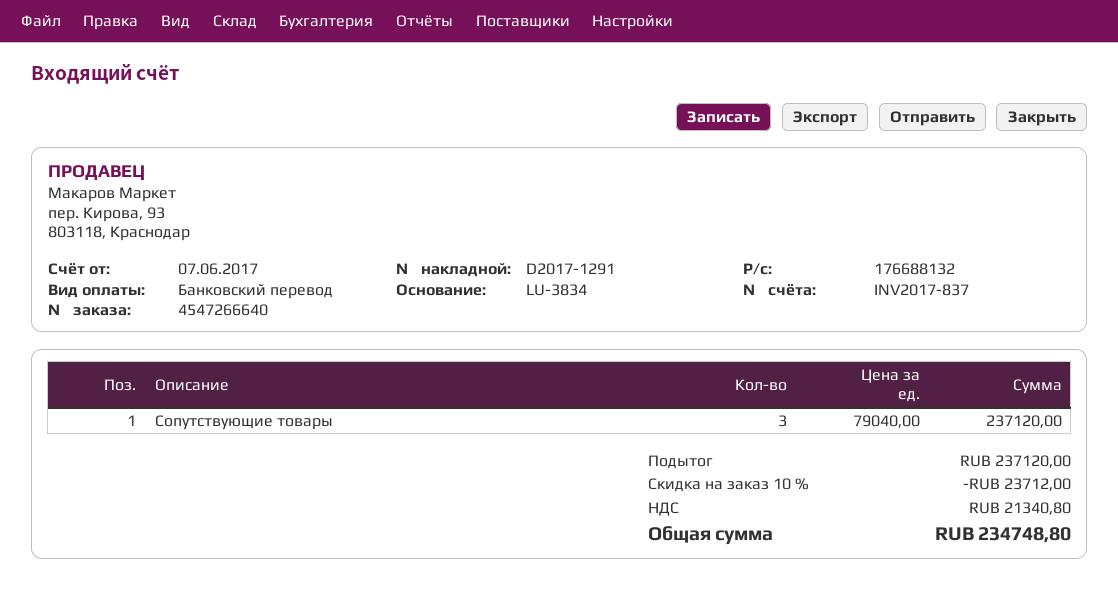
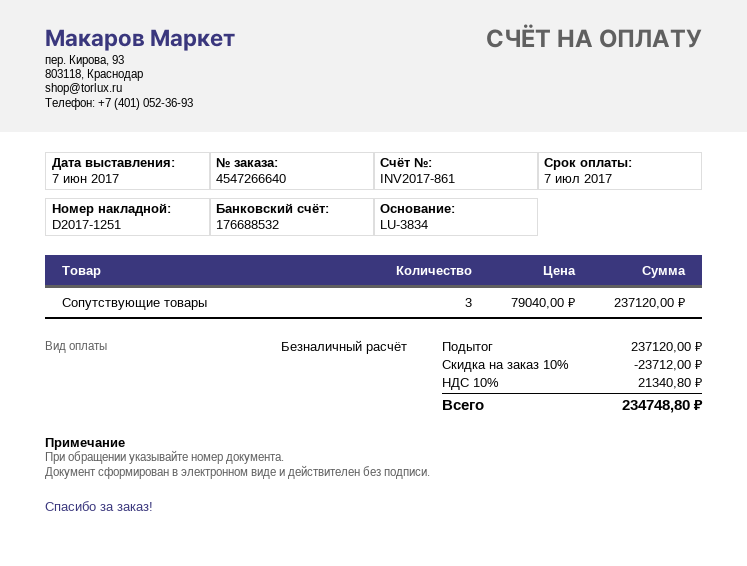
delivery note number: D2017-1291 -> D2017-1251
invoice number: INV2017-837 -> INV2017-861
bank account: 176688132 -> 176688532

